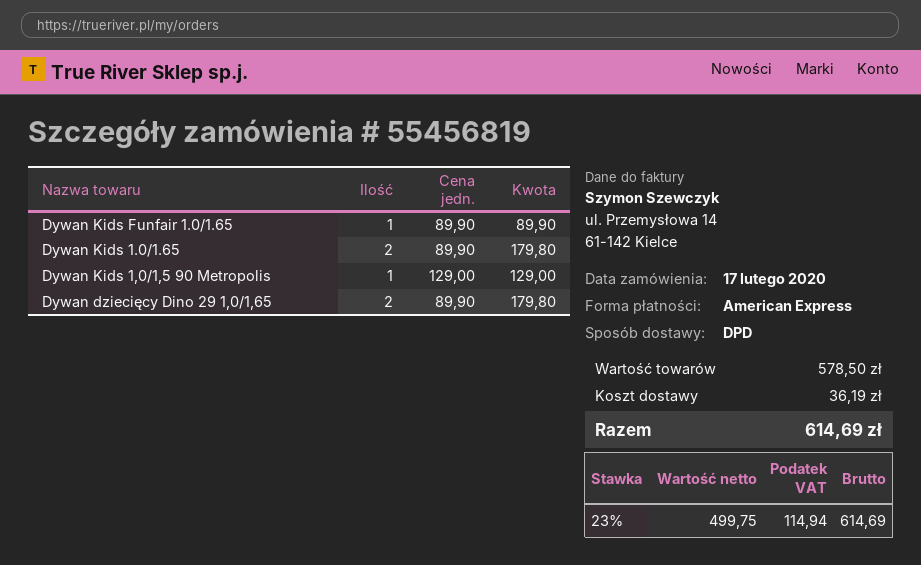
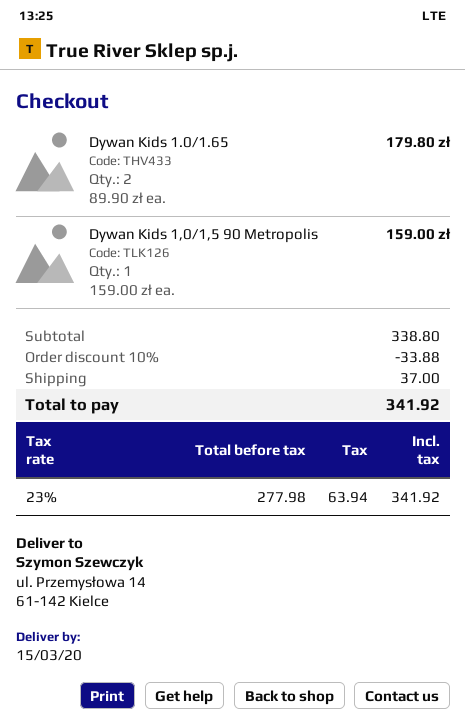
Dywan Kids Funfair 1.0/1.65: 1 x 89.90 = 89.90 -> none
Dywan Kids 1,0/1,5 90 Metropolis: 1 x 129.00 = 129.00 -> 1 x 159.00 = 159.00
Dywan dziecięcy Dino 29 1,0/1,65: 2 x 89.90 = 179.80 -> none
subtotal: 578.50 -> 338.80
discount: none -> 10% = 33.88
shipping: 36.19 -> 37.00
net: 499.75 -> 277.98
tax: 23% = 114.94 -> 23% = 63.94
total: 614.69 -> 341.92

